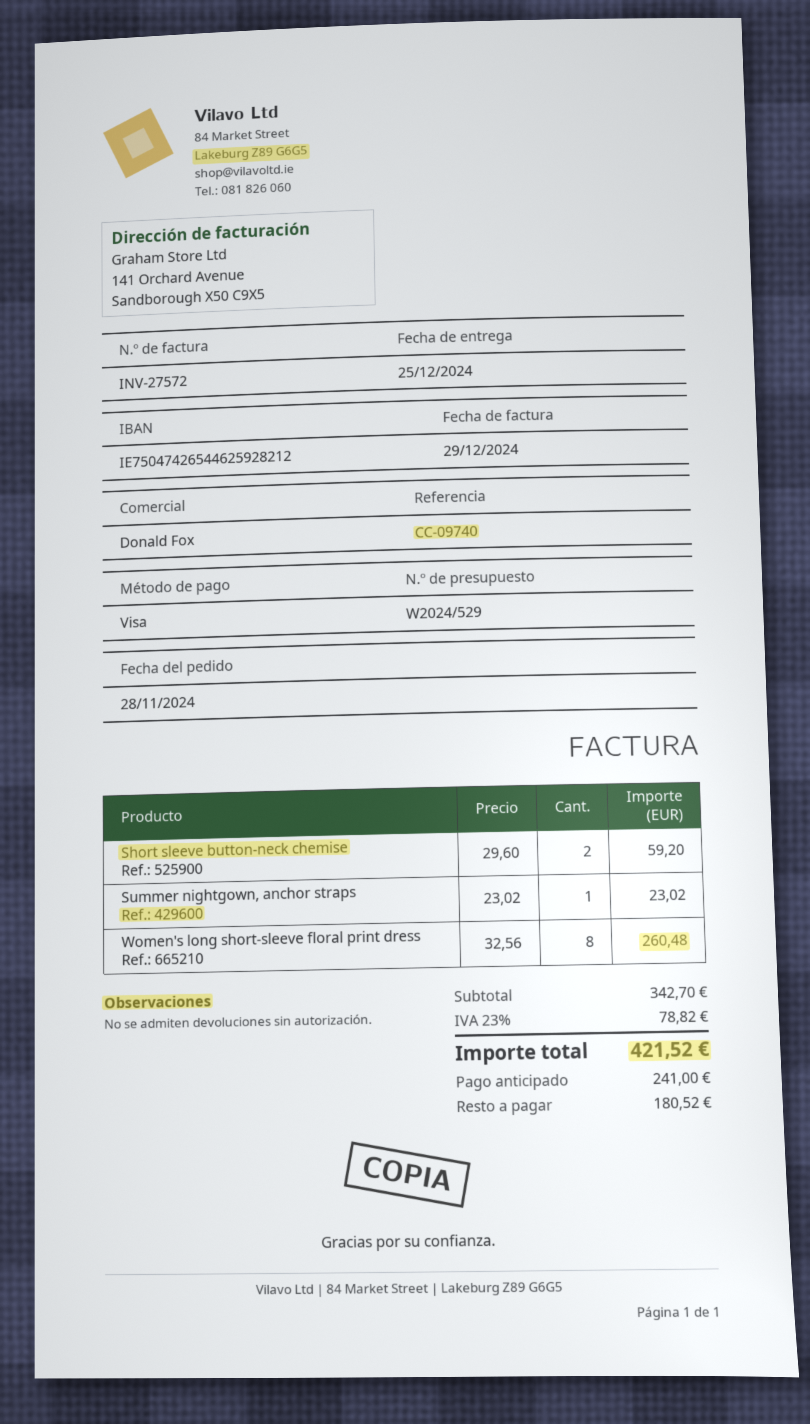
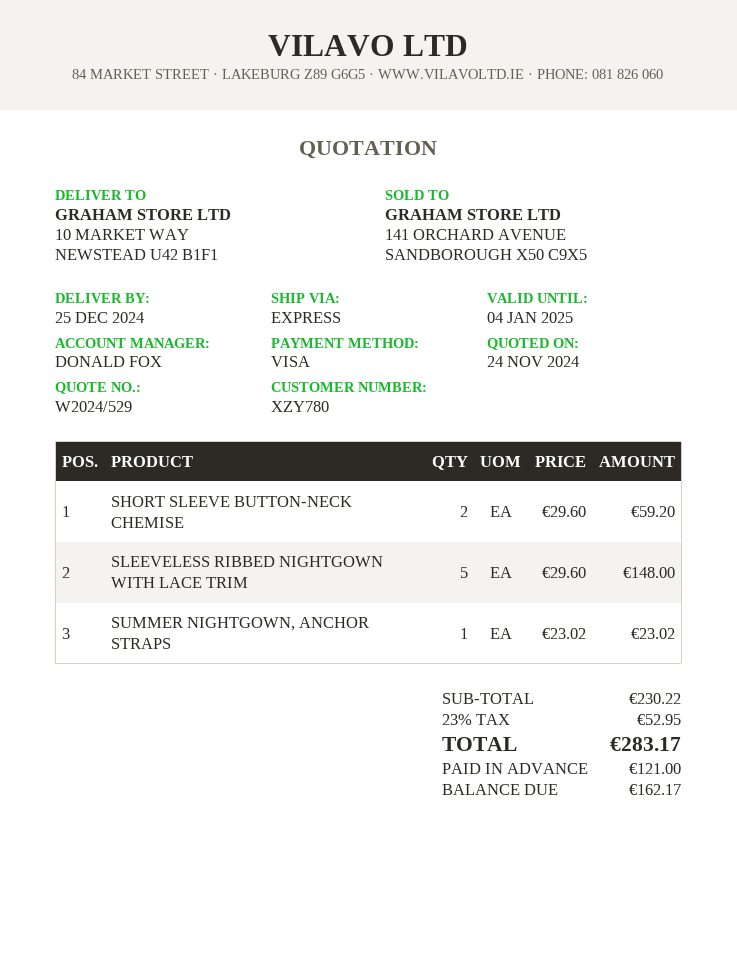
Women's long short-sleeve floral print dress: 8 x 32.56 = 260.48 -> none
SLEEVELESS RIBBED NIGHTGOWN WITH LACE TRIM: none -> 5 x 29.60 = 148.00
subtotal: 342.70 -> 230.22
tax: 23% = 78.82 -> 23% = 52.95
total: 421.52 -> 283.17
deposit: 241.00 -> 121.00
balance: 180.52 -> 162.17

